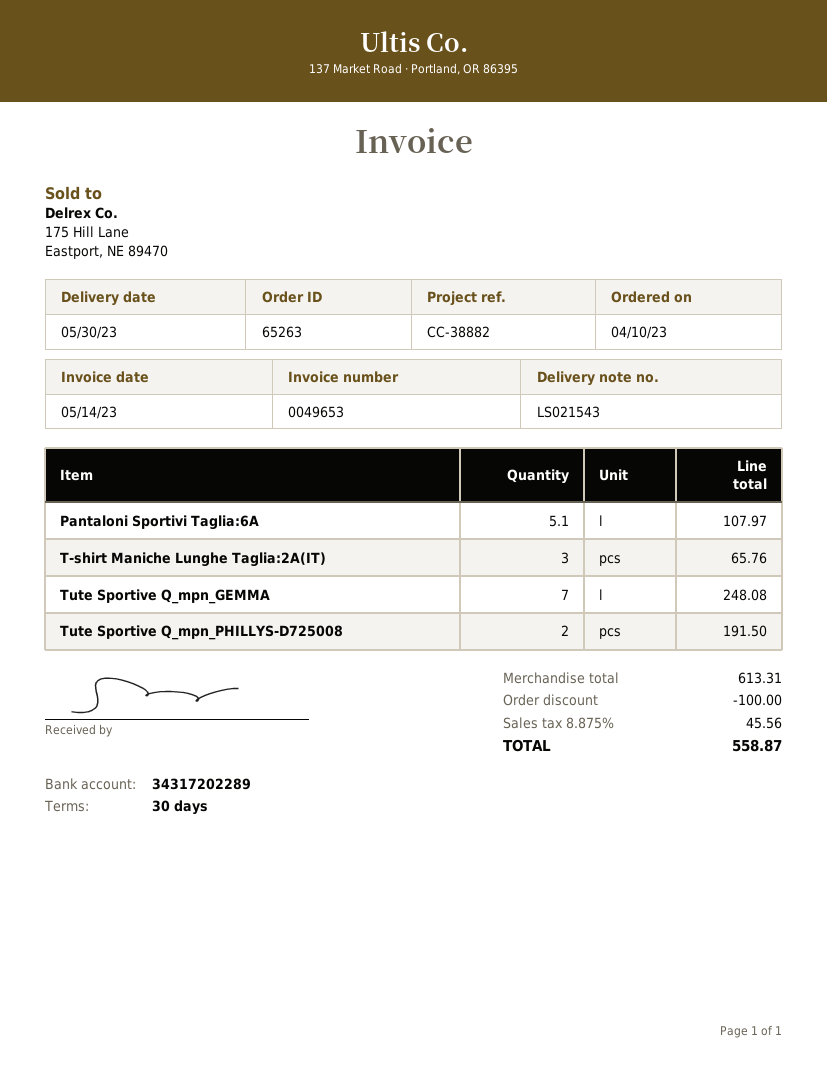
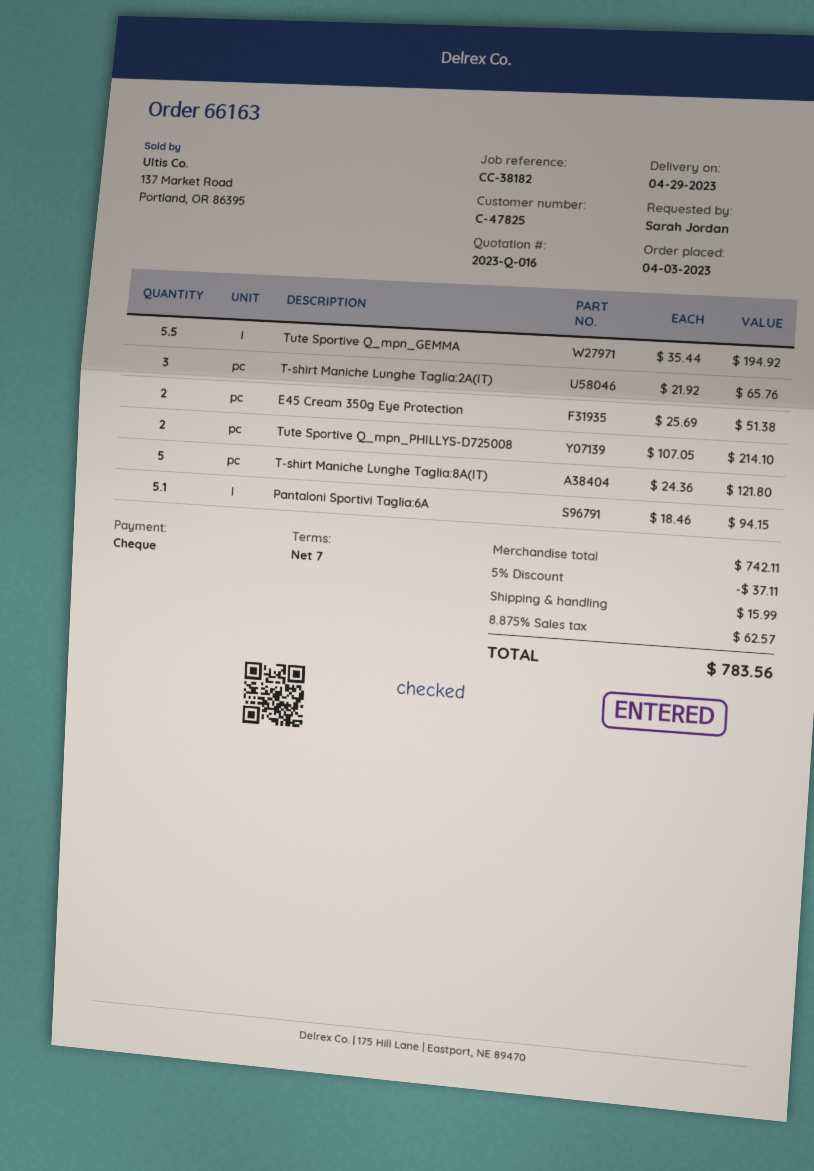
order number: 65263 -> 66163
order date: 2023-04-10 -> 2023-04-03
delivery date: 2023-05-30 -> 2023-04-29
payment terms: 30 days -> 7 days
reference: CC-38882 -> CC-38182
Pantaloni Sportivi Taglia:6A: 5.1 for 107.97 -> 5.1 for 94.15
Tute Sportive Q_mpn_GEMMA: 7 for 248.08 -> 5.5 for 194.92
Tute Sportive Q_mpn_PHILLYS-D725008: 2 for 191.50 -> 2 for 214.10
E45 Cream 350g Eye Protection: none -> 2 for 51.38
T-shirt Maniche Lunghe Taglia:8A(IT): none -> 5 for 121.80
subtotal: 613.31 -> 742.11
discount: 100.00 -> 37.11
shipping: none -> 15.99
tax: 8.875% = 45.56 -> 8.875% = 62.57
total: 558.87 -> 783.56

